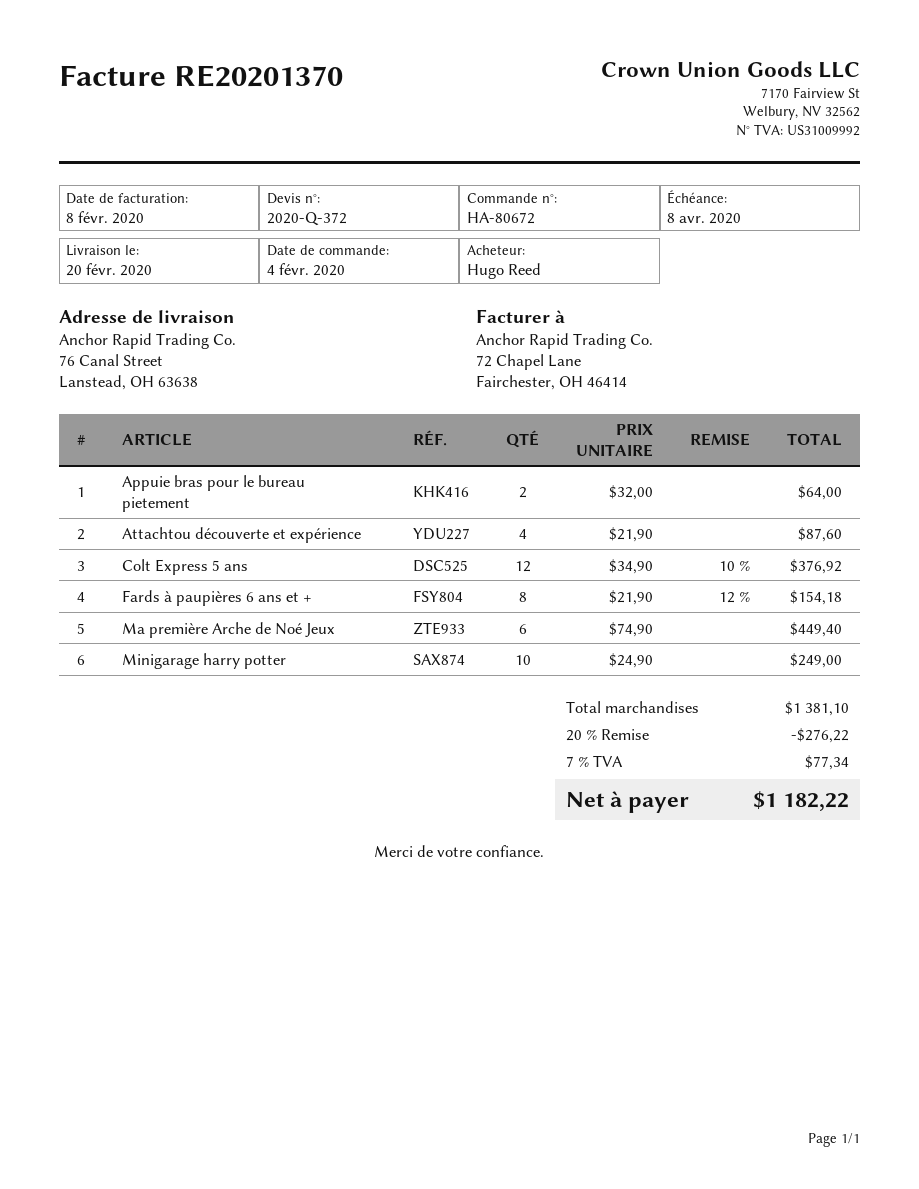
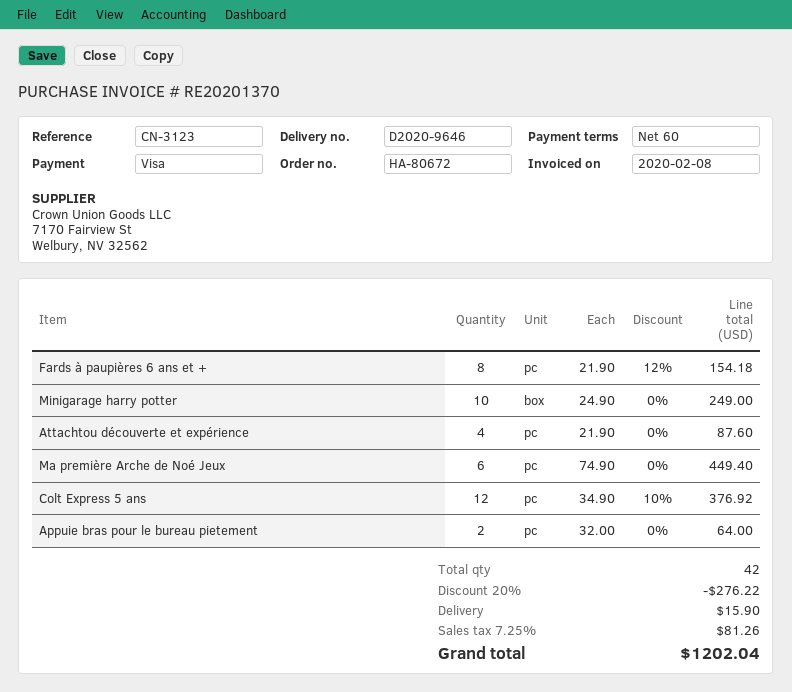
shipping: none -> 15.90
tax: 7% = 77.34 -> 7.25% = 81.26
total: 1182.22 -> 1202.04

